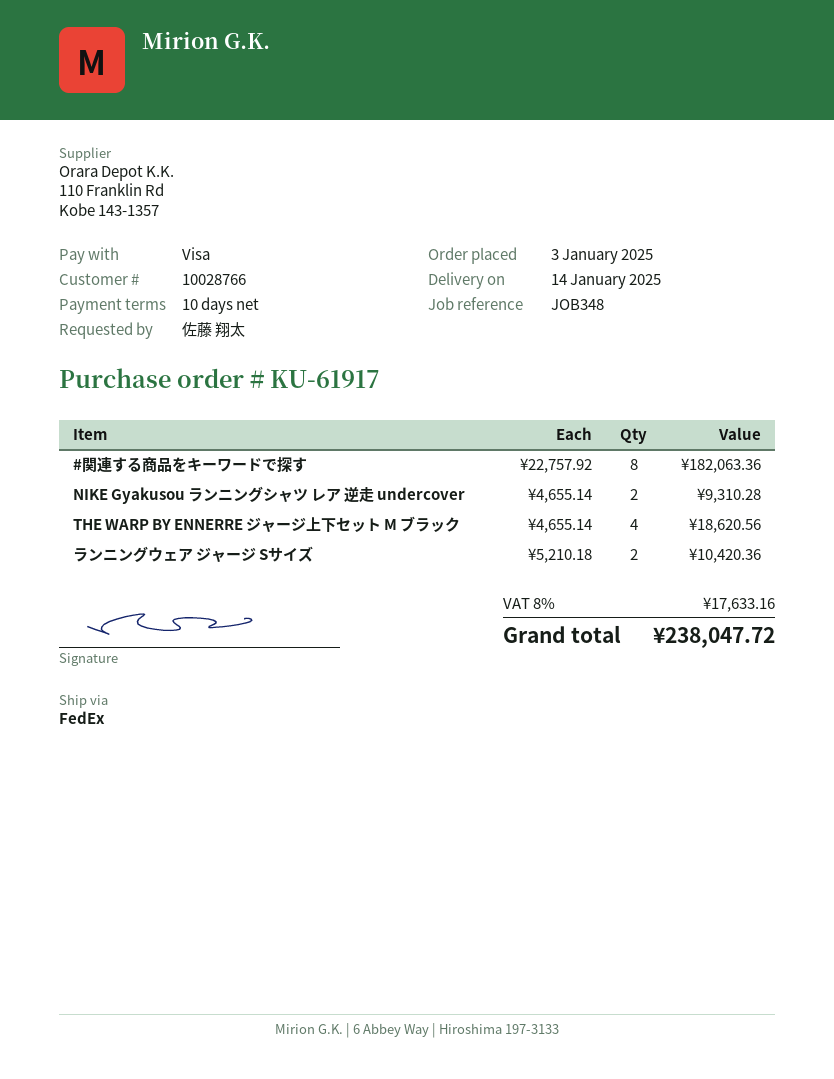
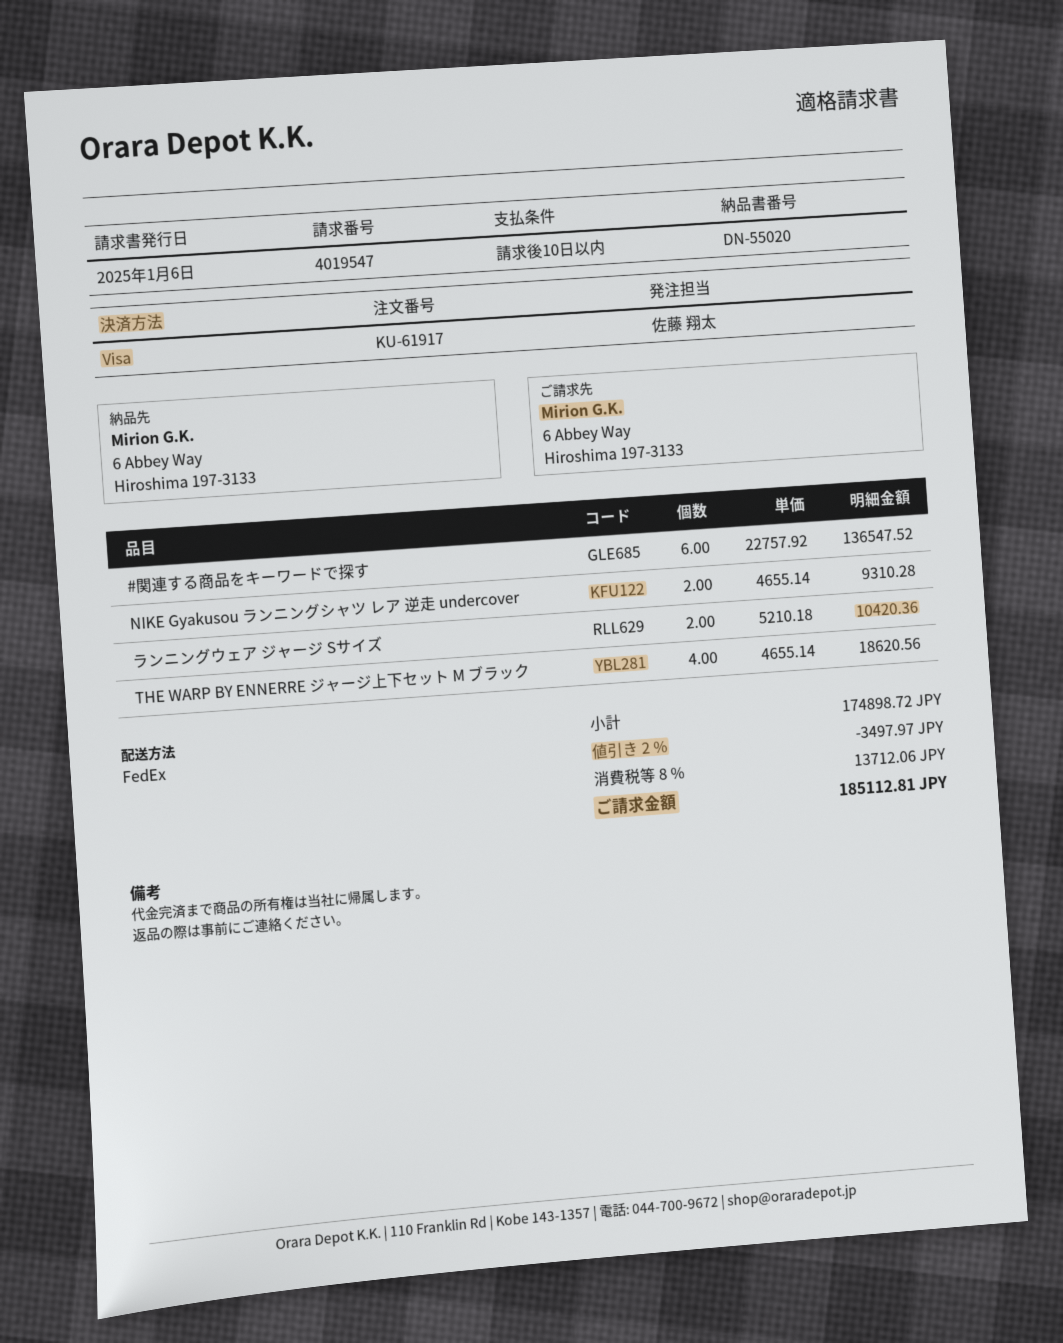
#関連する商品をキーワードで探す: 8 x 22757.92 = 182063.36 -> 6 x 22757.92 = 136547.52
discount: none -> 2% = 3497.97
tax: 8% = 17633.16 -> 8% = 13712.06
total: 238047.72 -> 185112.81

